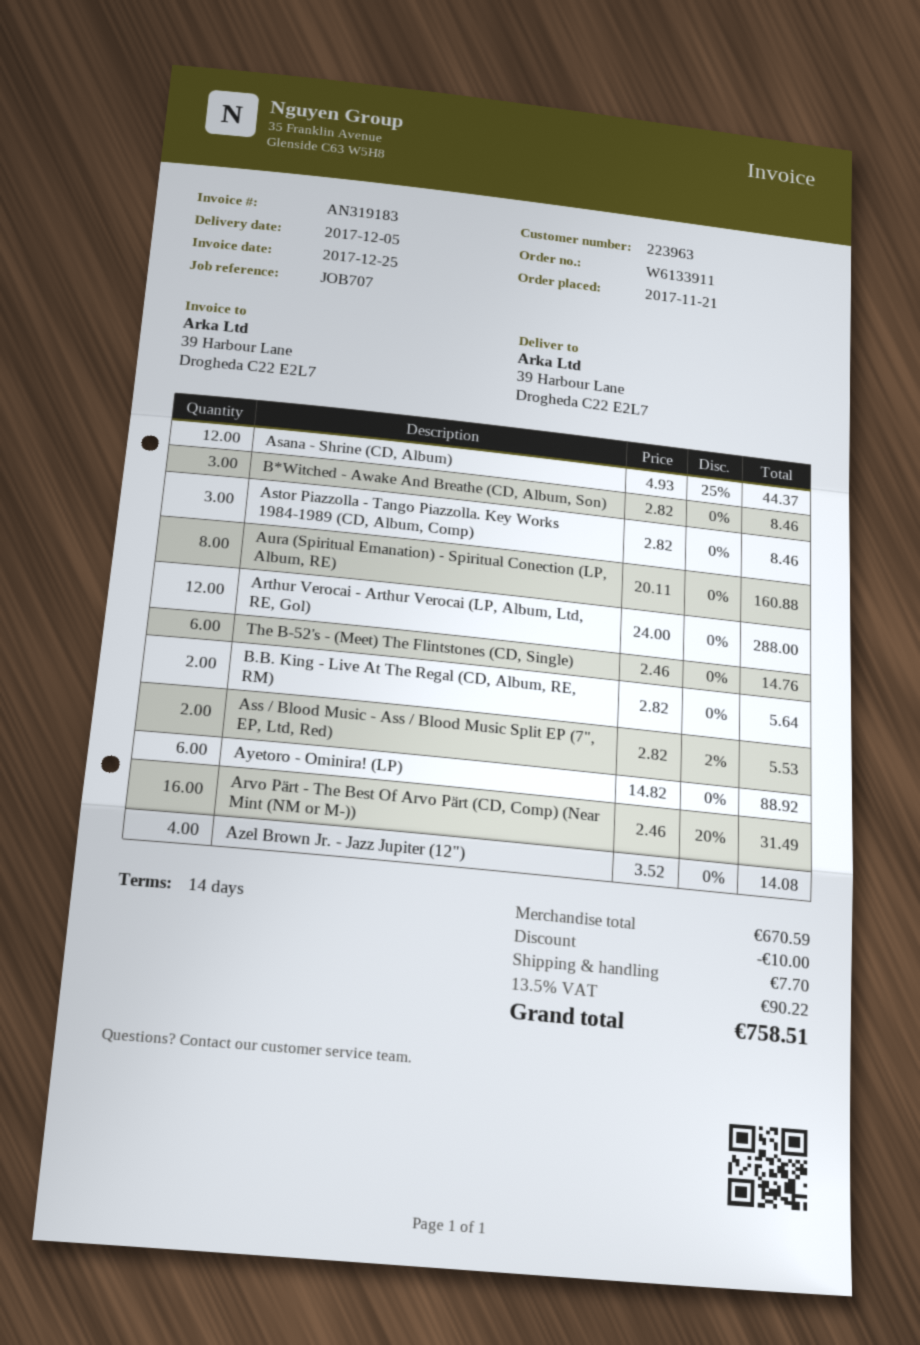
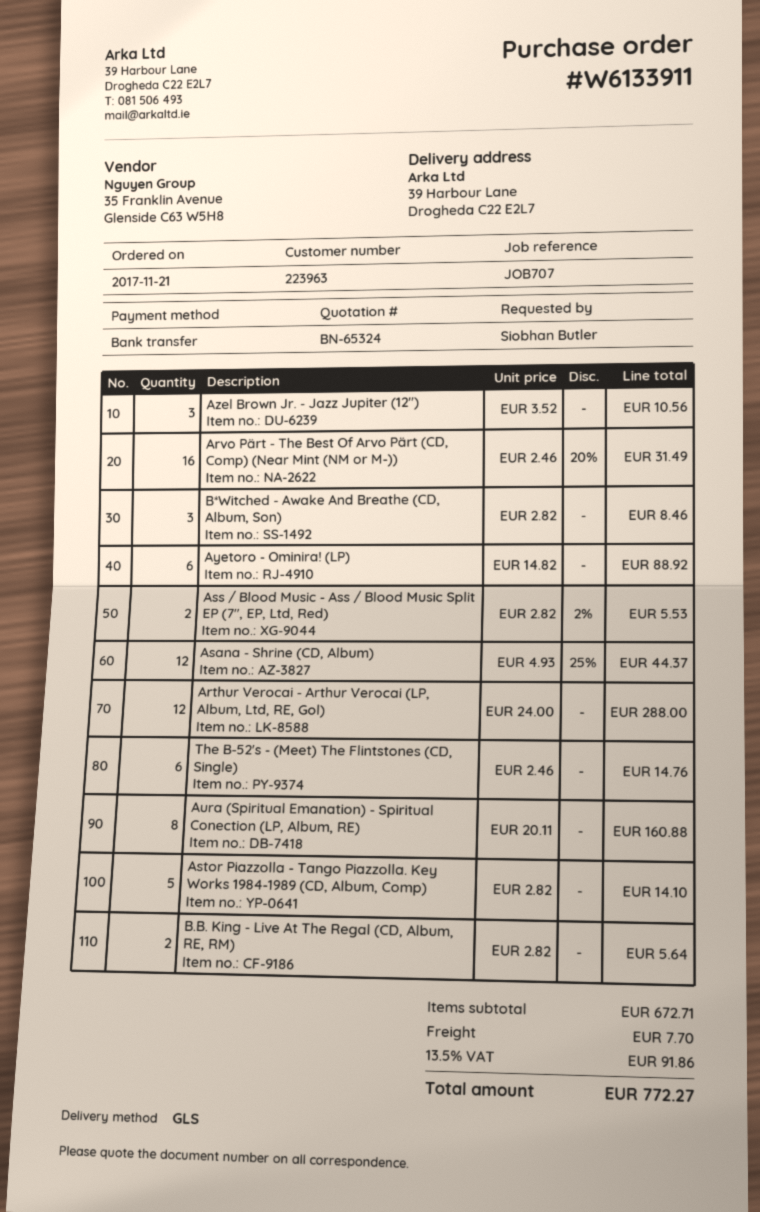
Astor Piazzolla - Tango Piazzolla. Key Works 1984-1989 (CD, Album, Comp): 3 x 2.82 = 8.46 -> 5 x 2.82 = 14.10
Azel Brown Jr. - Jazz Jupiter (12"): 4 x 3.52 = 14.08 -> 3 x 3.52 = 10.56
subtotal: 670.59 -> 672.71
discount: 10.00 -> none
tax: 13.5% = 90.22 -> 13.5% = 91.86
total: 758.51 -> 772.27

